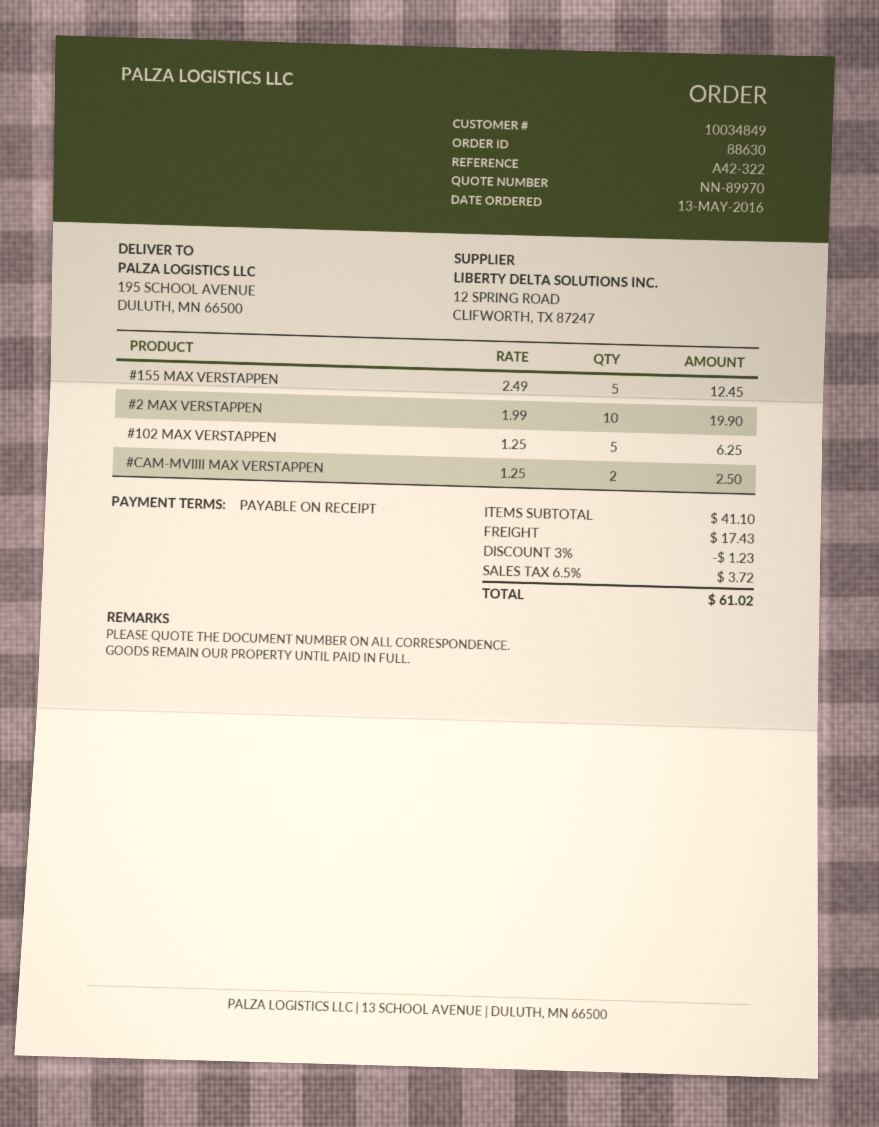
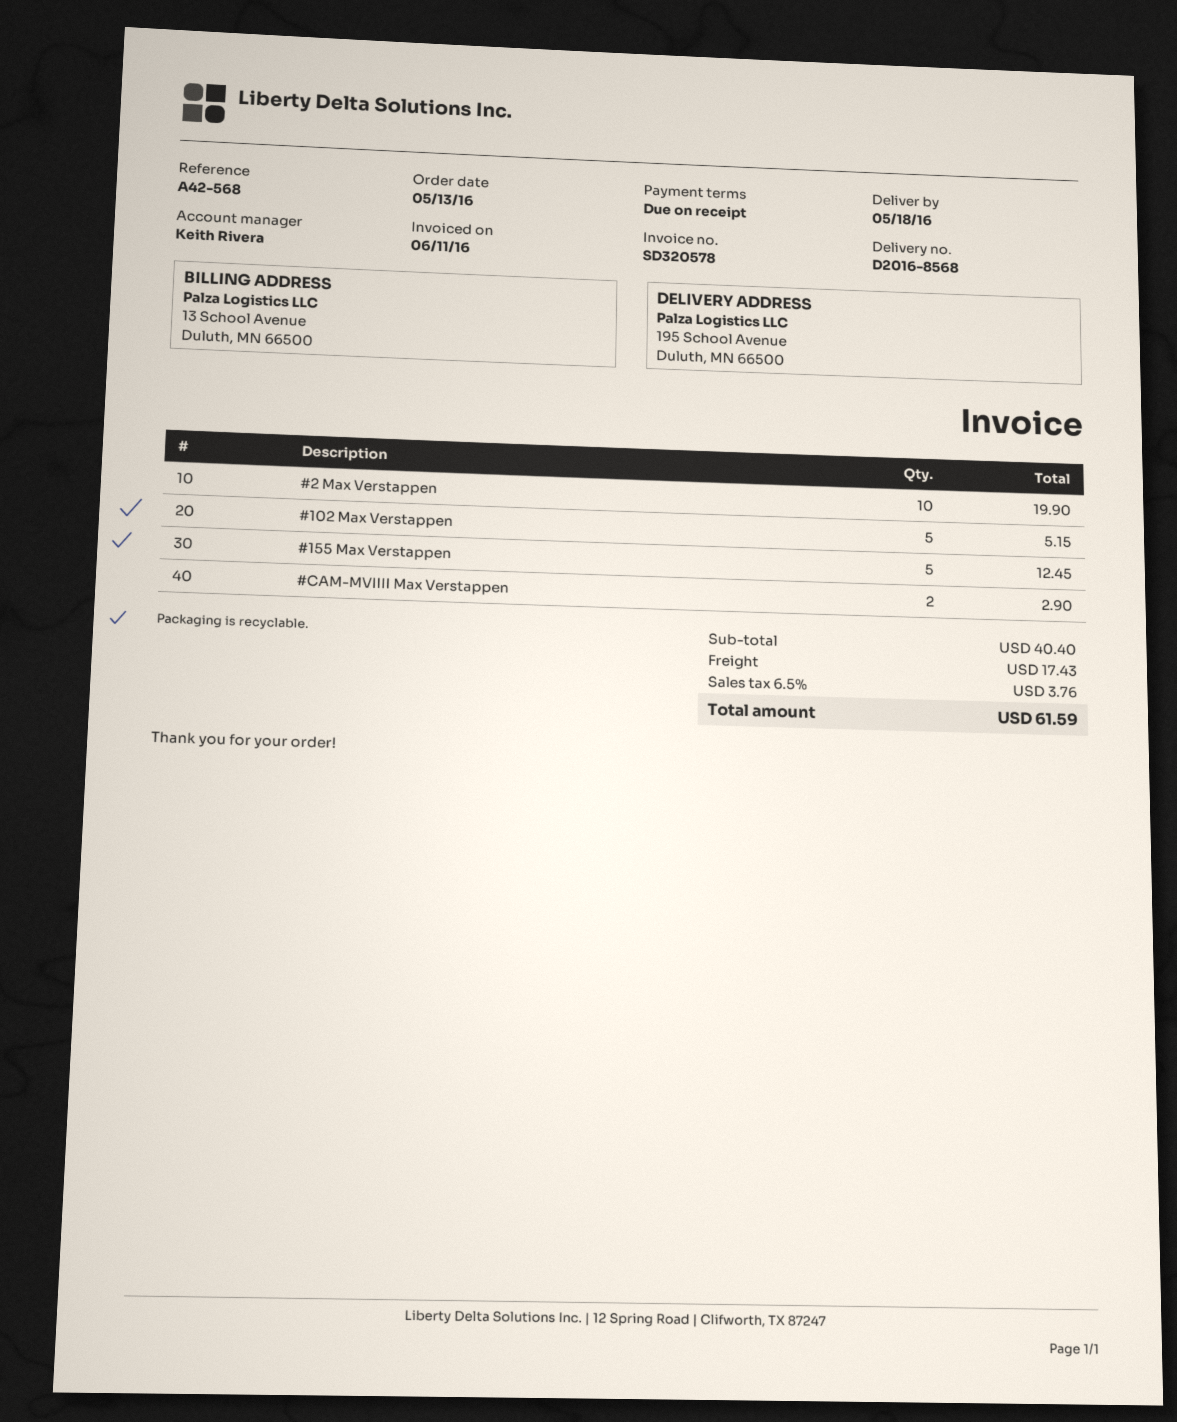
reference: A42-322 -> A42-568
#102 MAX VERSTAPPEN: 5 for 6.25 -> 5 for 5.15
#CAM-MVIIII MAX VERSTAPPEN: 2 for 2.50 -> 2 for 2.90
subtotal: 41.10 -> 40.40
discount: 3% = 1.23 -> none
tax: 6.5% = 3.72 -> 6.5% = 3.76
total: 61.02 -> 61.59

